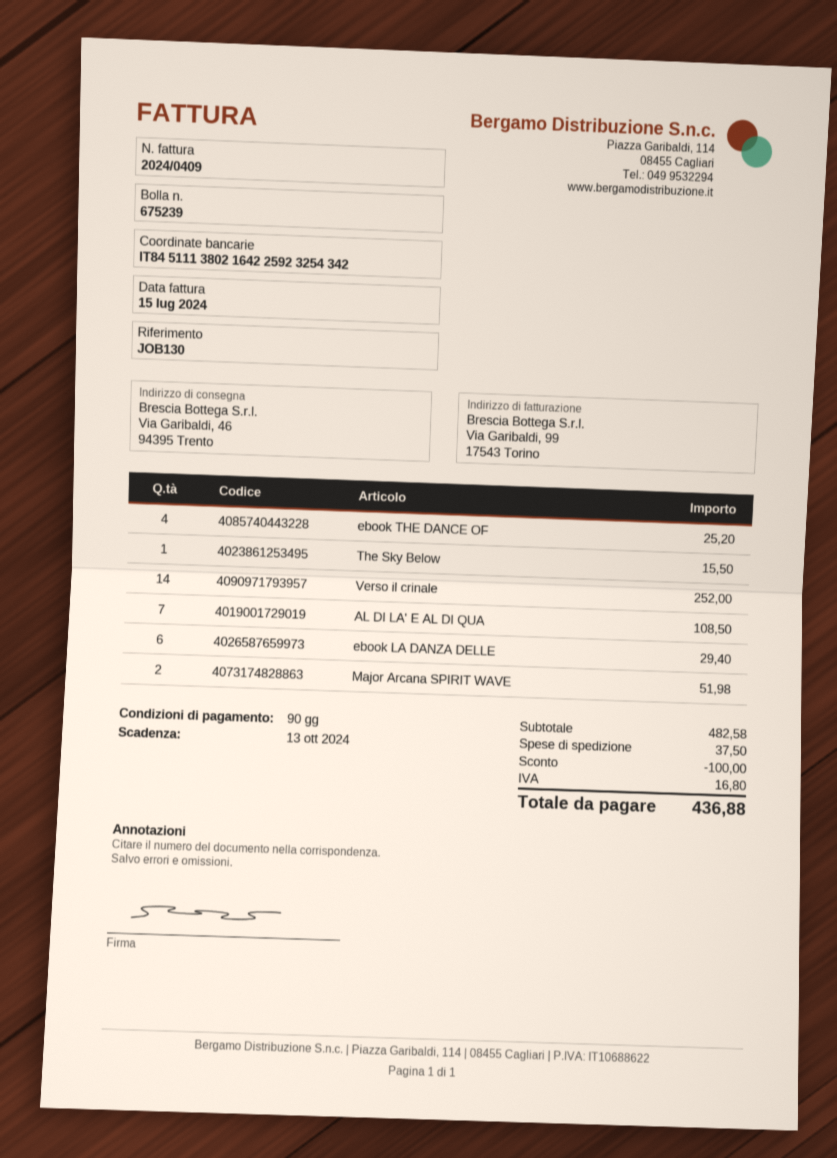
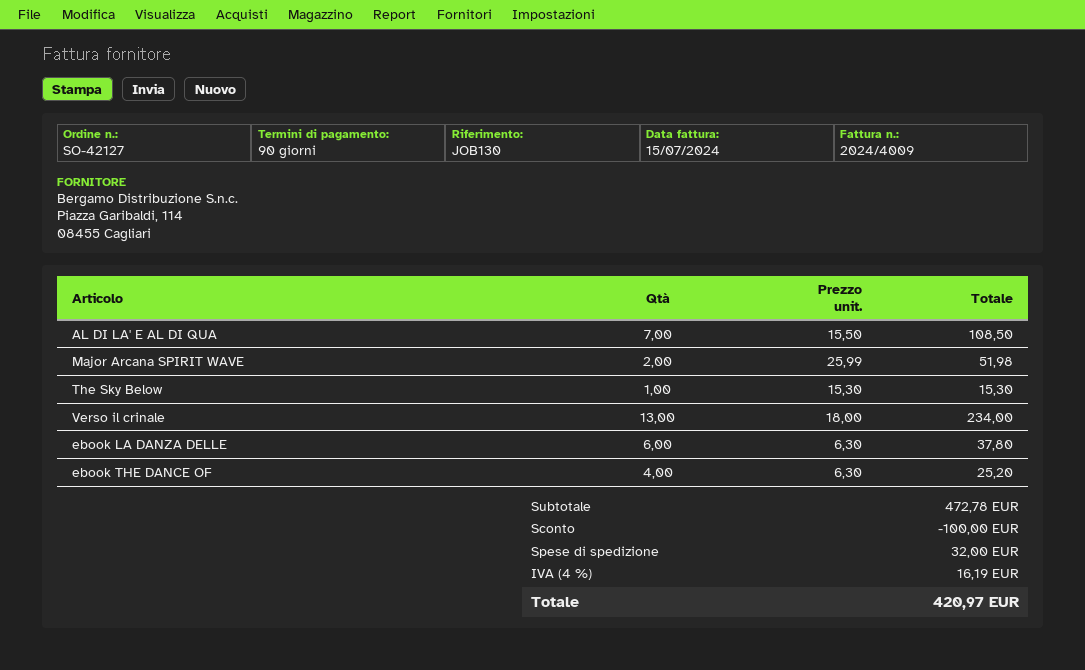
invoice number: 2024/0409 -> 2024/4009
The Sky Below: 1 for 15.50 -> 1 for 15.30
Verso il crinale: 14 for 252.00 -> 13 for 234.00
ebook LA DANZA DELLE: 6 for 29.40 -> 6 for 37.80
subtotal: 482.58 -> 472.78
shipping: 37.50 -> 32.00
tax: 16.80 -> 16.19
total: 436.88 -> 420.97

